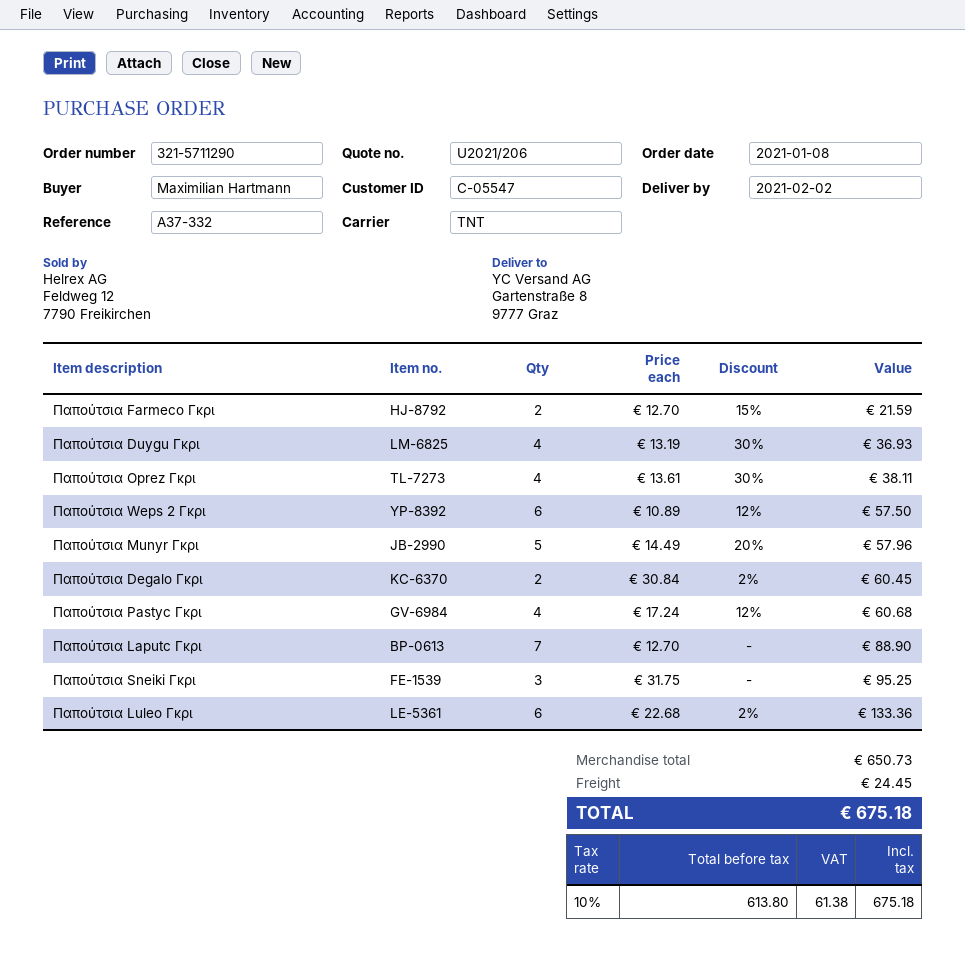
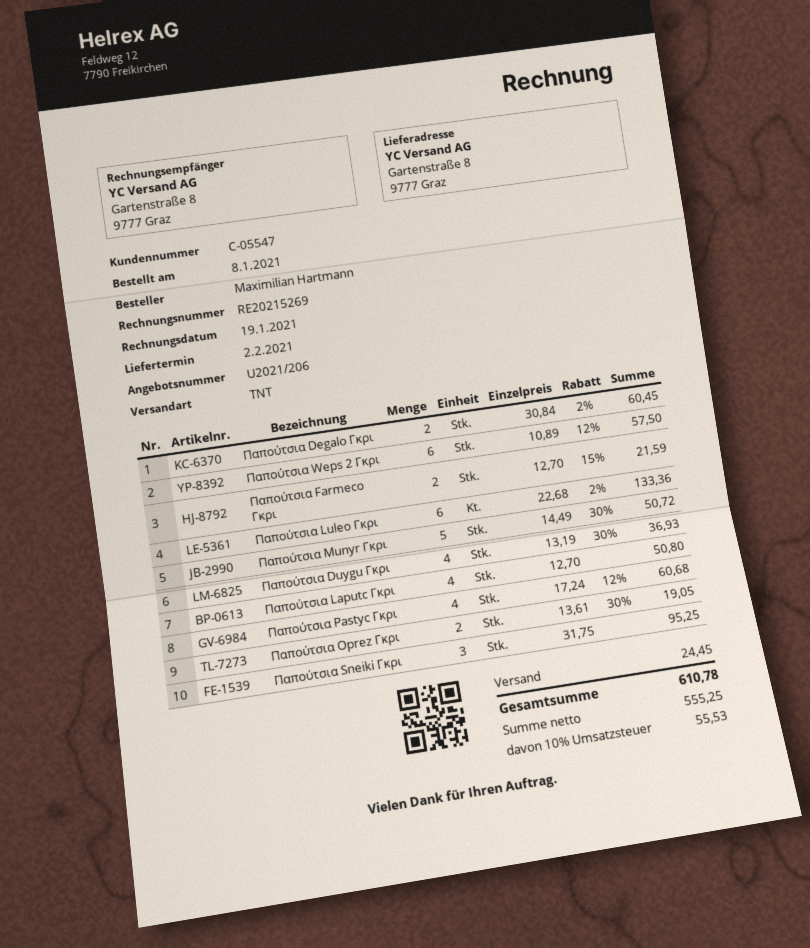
Παπούτσια Oprez Γκρι: 4 x 13.61 - 30% = 38.11 -> 2 x 13.61 - 30% = 19.05
Παπούτσια Munyr Γκρι: 5 x 14.49 - 20% = 57.96 -> 5 x 14.49 - 30% = 50.72
Παπούτσια Laputc Γκρι: 7 x 12.70 = 88.90 -> 4 x 12.70 = 50.80
net: 613.80 -> 555.25
tax: 10% = 61.38 -> 10% = 55.53
total: 675.18 -> 610.78

